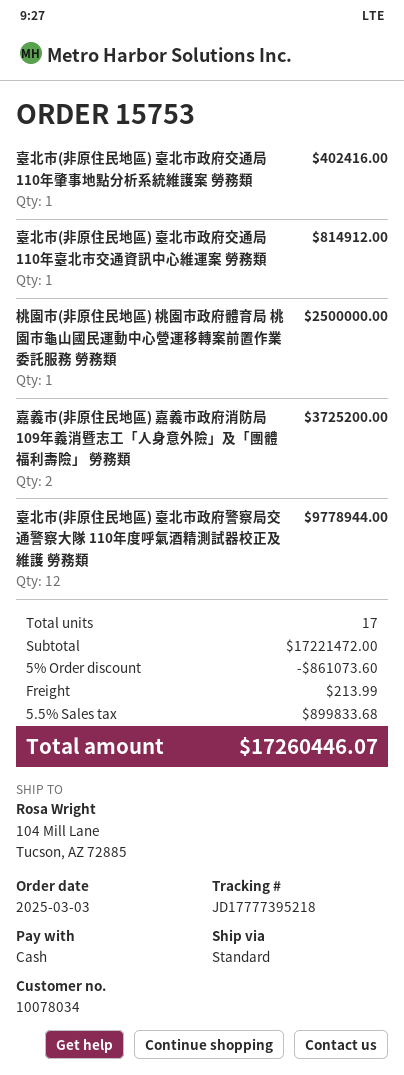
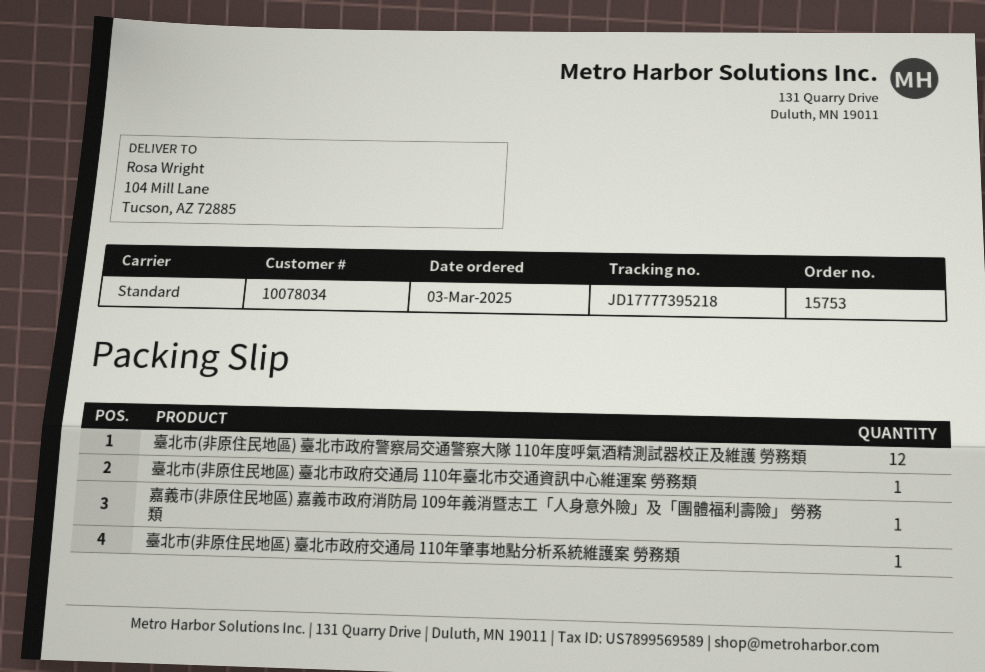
桃園市(非原住民地區) 桃園市政府體育局 桃園市龜山國民運動中心營運移轉案前置作業委託服務 勞務類: 1 -> none
嘉義市(非原住民地區) 嘉義市政府消防局 109年義消暨志工「人身意外險」及「團體福利壽險」 勞務類: 2 -> 1

